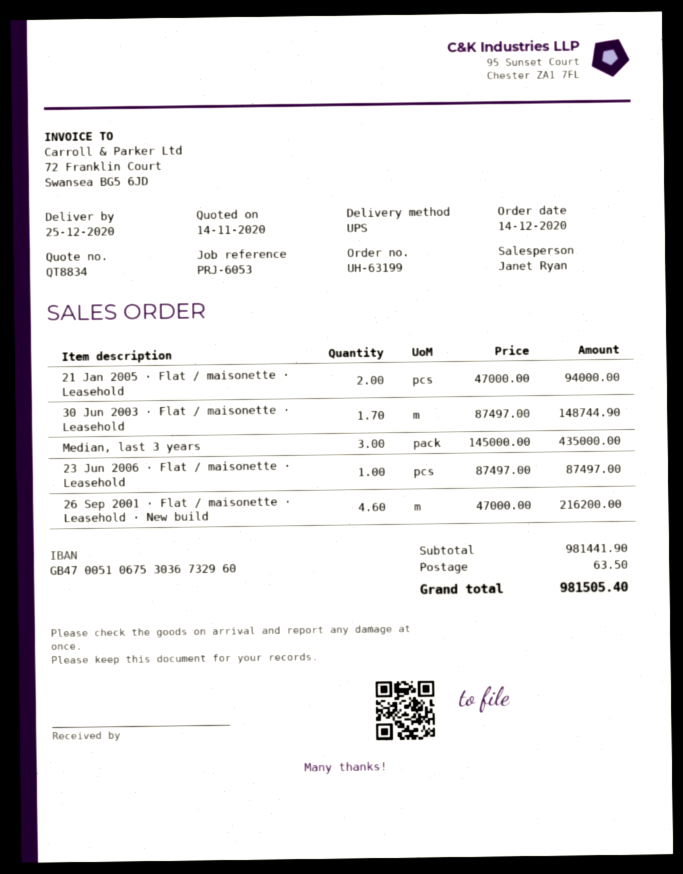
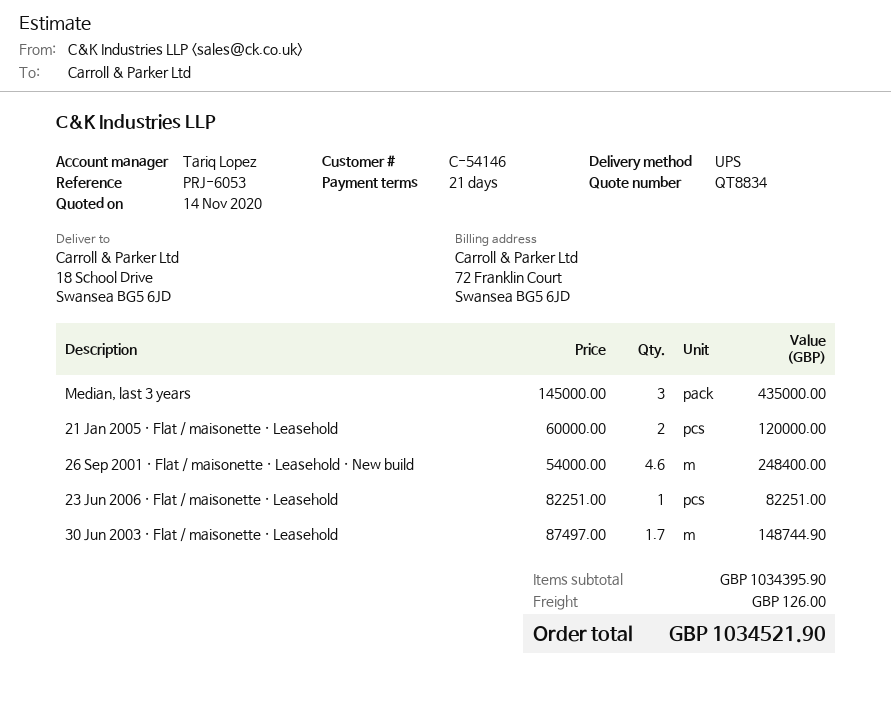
sales rep: Janet Ryan -> Tariq Lopez
21 Jan 2005 · Flat / maisonette · Leasehold: 2 x 47000.00 = 94000.00 -> 2 x 60000.00 = 120000.00
23 Jun 2006 · Flat / maisonette · Leasehold: 1 x 87497.00 = 87497.00 -> 1 x 82251.00 = 82251.00
26 Sep 2001 · Flat / maisonette · Leasehold · New build: 4.6 x 47000.00 = 216200.00 -> 4.6 x 54000.00 = 248400.00
subtotal: 981441.90 -> 1034395.90
shipping: 63.50 -> 126.00
total: 981505.40 -> 1034521.90

